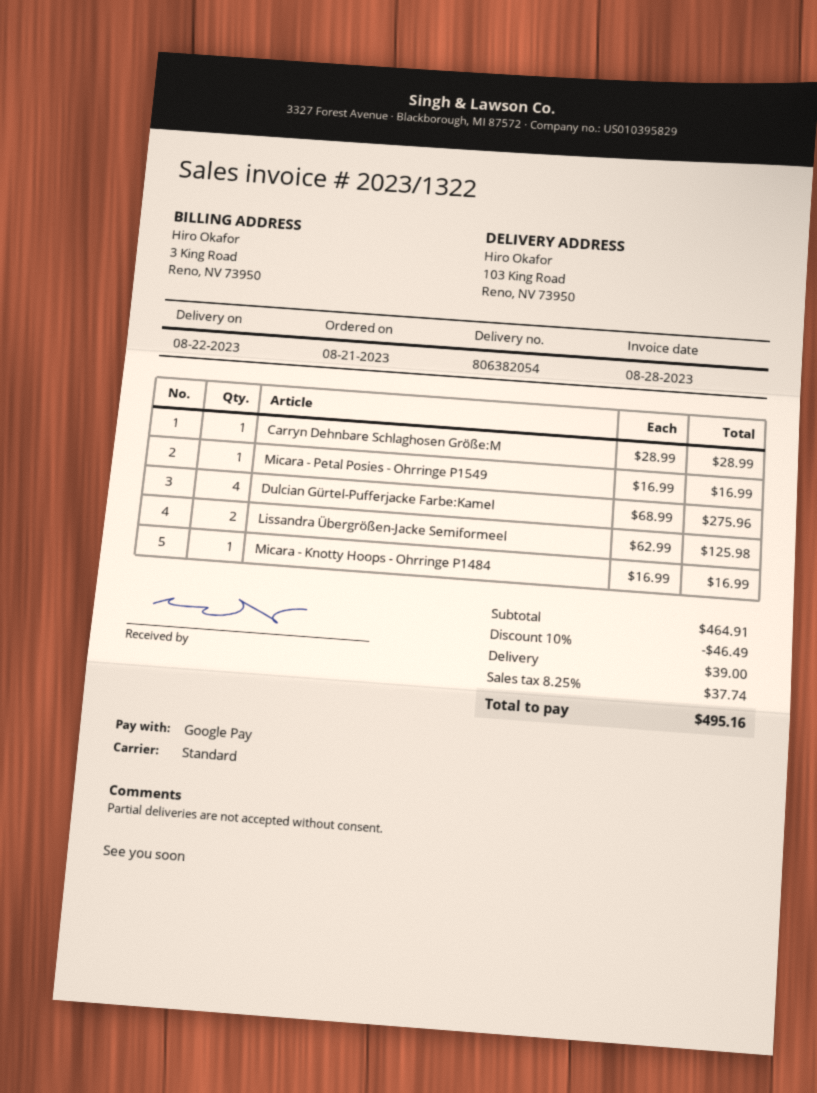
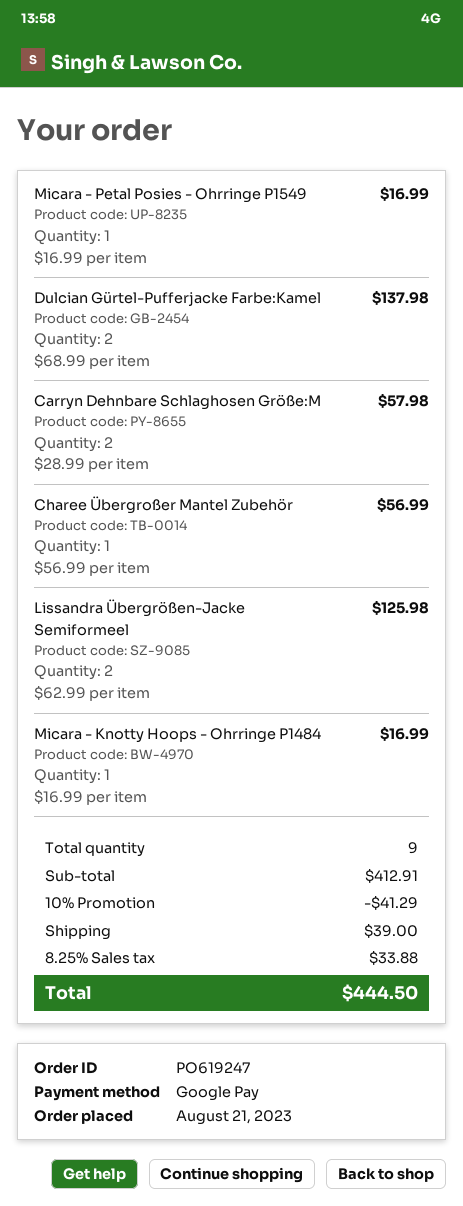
Carryn Dehnbare Schlaghosen Größe:M: 1 x 28.99 = 28.99 -> 2 x 28.99 = 57.98
Dulcian Gürtel-Pufferjacke Farbe:Kamel: 4 x 68.99 = 275.96 -> 2 x 68.99 = 137.98
Charee Übergroßer Mantel Zubehör: none -> 1 x 56.99 = 56.99
subtotal: 464.91 -> 412.91
discount: 10% = 46.49 -> 10% = 41.29
tax: 8.25% = 37.74 -> 8.25% = 33.88
total: 495.16 -> 444.50

